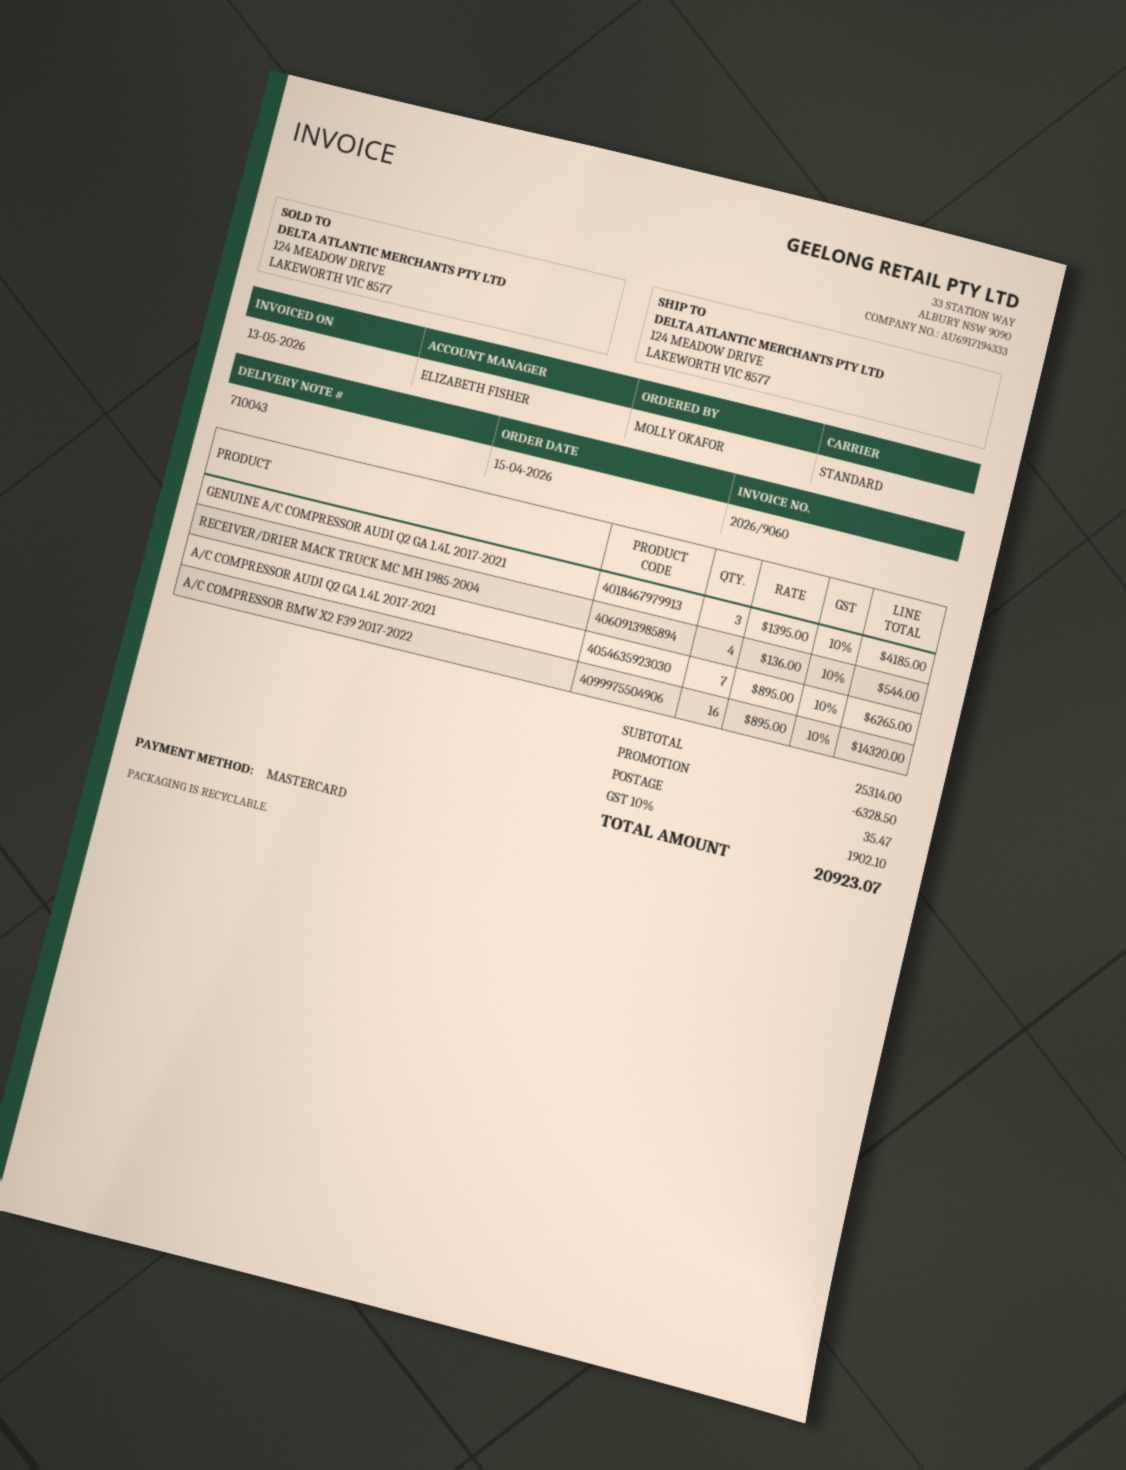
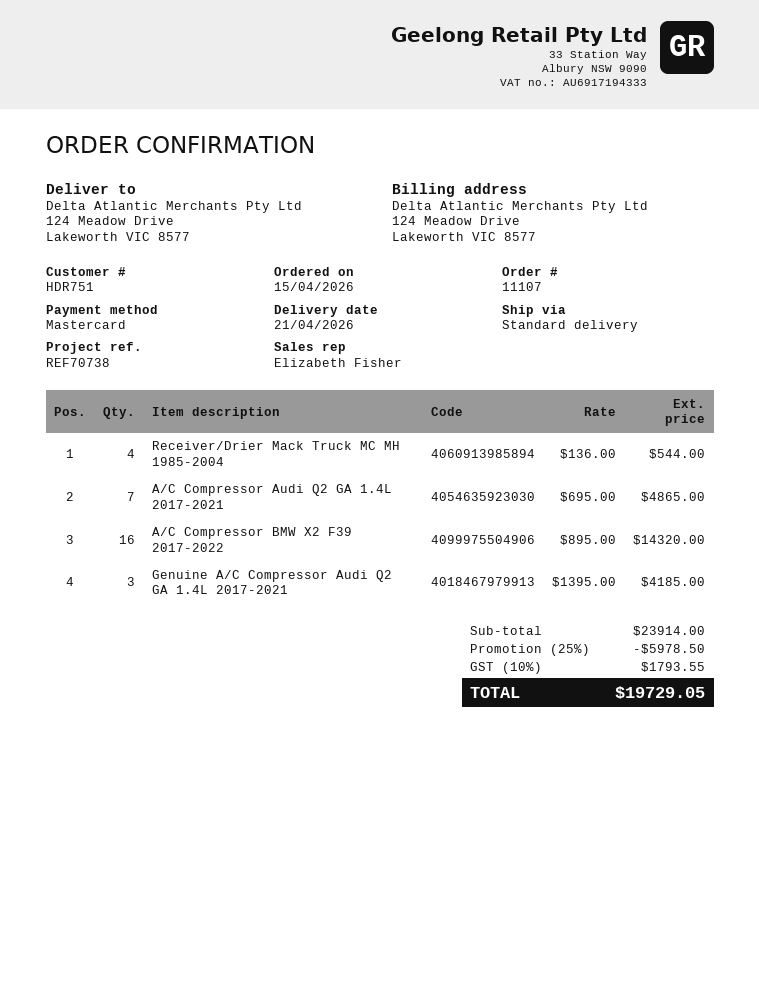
A/C COMPRESSOR AUDI Q2 GA 1.4L 2017-2021: 7 x 895.00 = 6265.00 -> 7 x 695.00 = 4865.00
subtotal: 25314.00 -> 23914.00
discount: 6328.50 -> 5978.50
shipping: 35.47 -> none
tax: 10% = 1902.10 -> 10% = 1793.55
total: 20923.07 -> 19729.05

